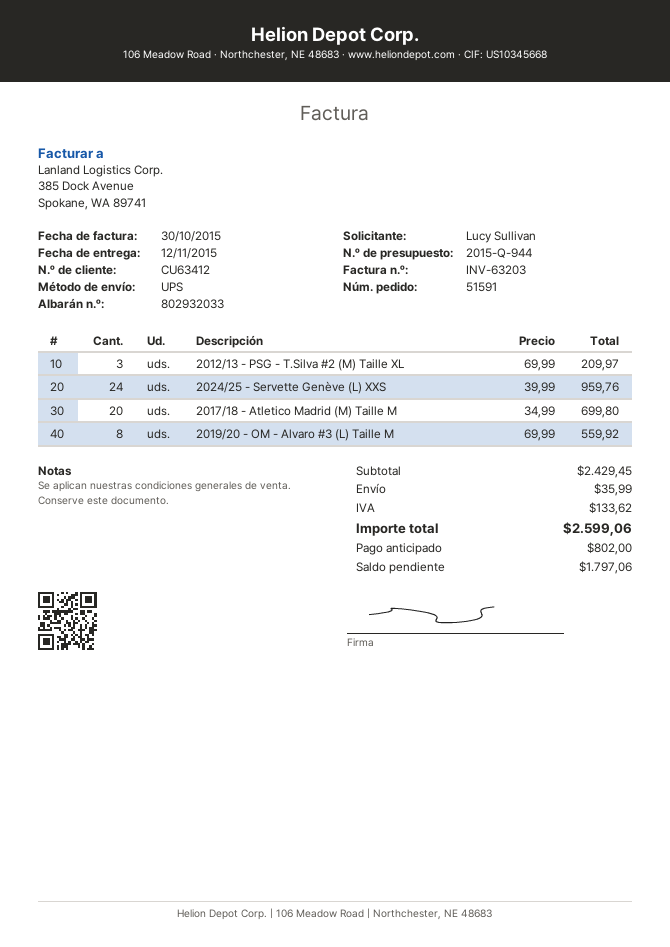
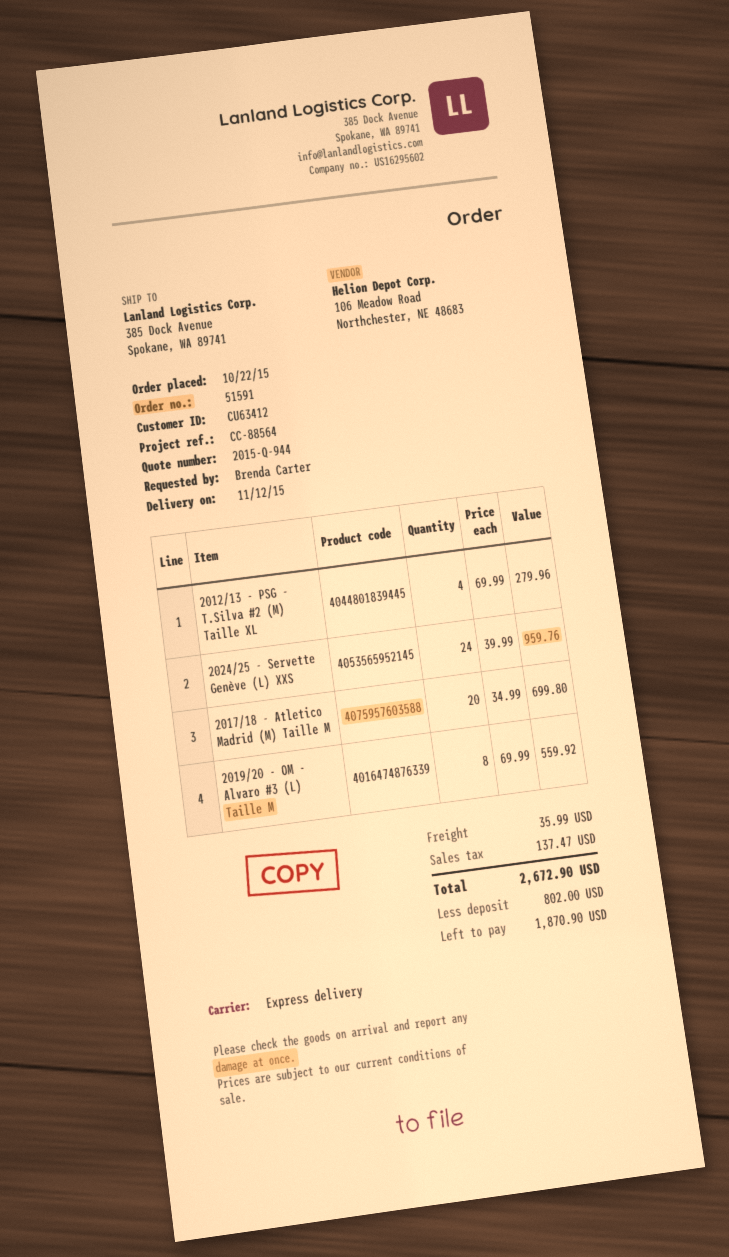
ordered by: Lucy Sullivan -> Brenda Carter
shipping method: UPS -> express
2012/13 - PSG - T.Silva #2 (M) Taille XL: 3 x 69.99 = 209.97 -> 4 x 69.99 = 279.96
tax: 133.62 -> 137.47
total: 2599.06 -> 2672.90
balance: 1797.06 -> 1870.90

